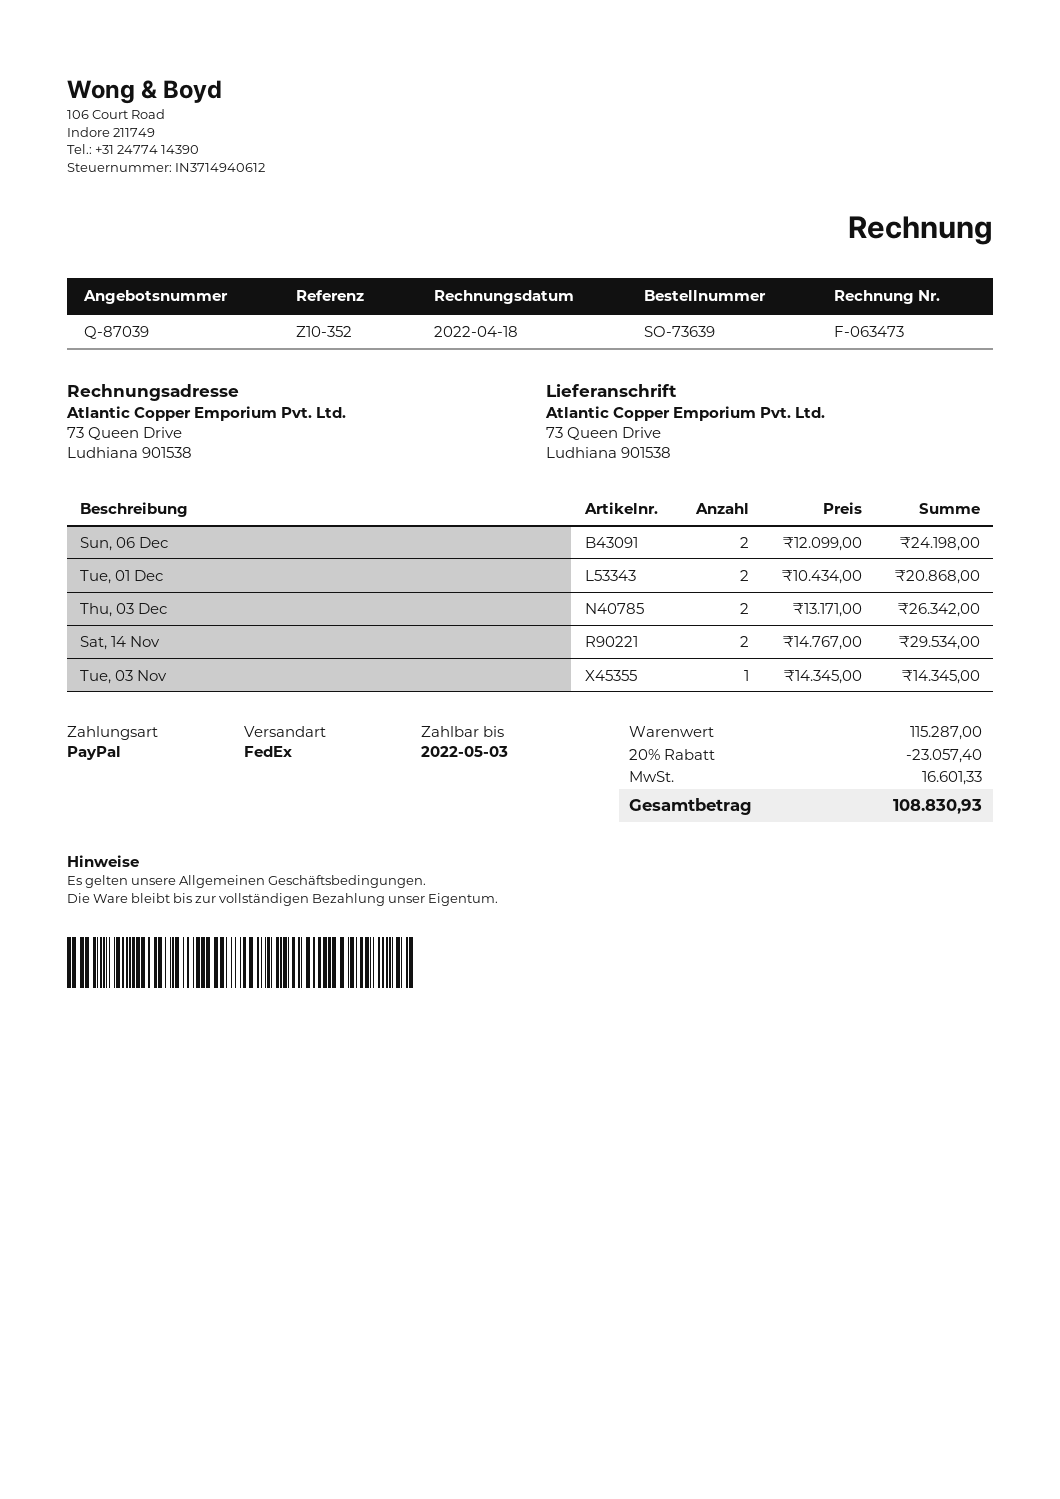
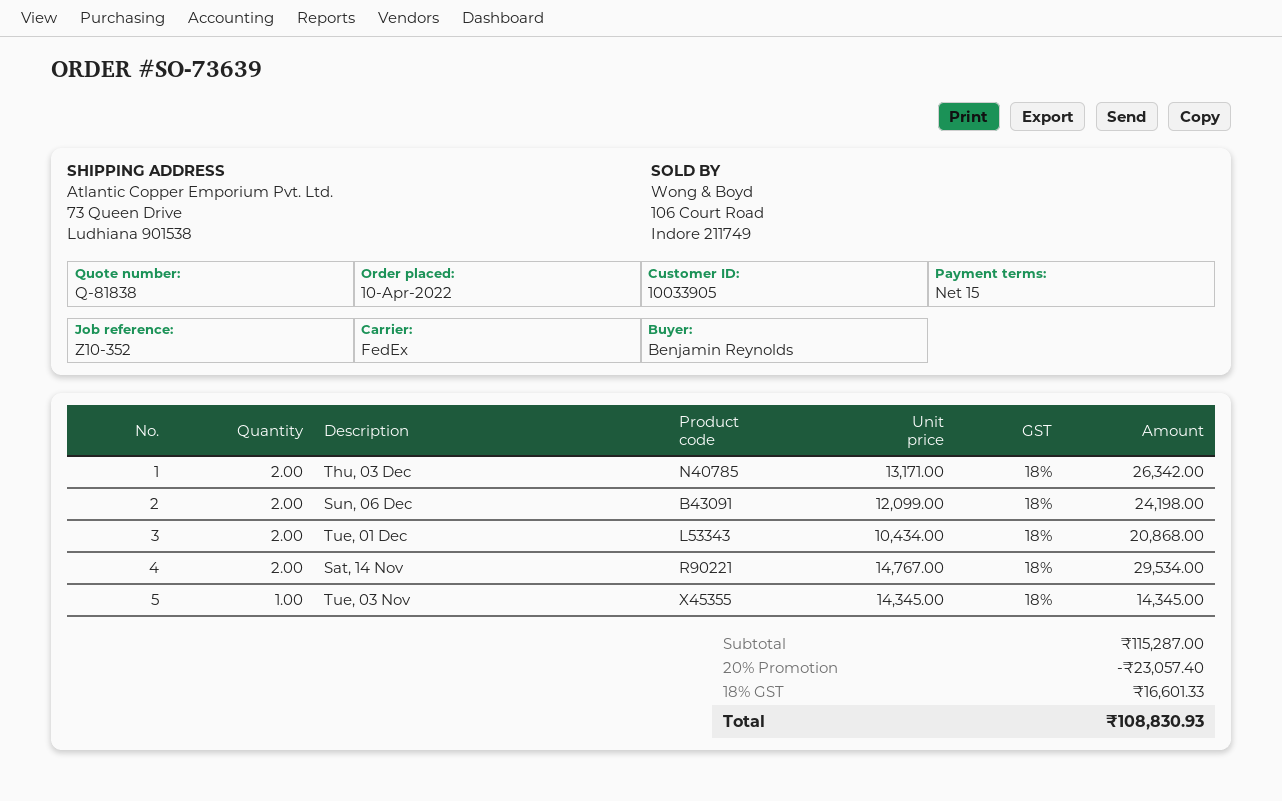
quote number: Q-87039 -> Q-81838

